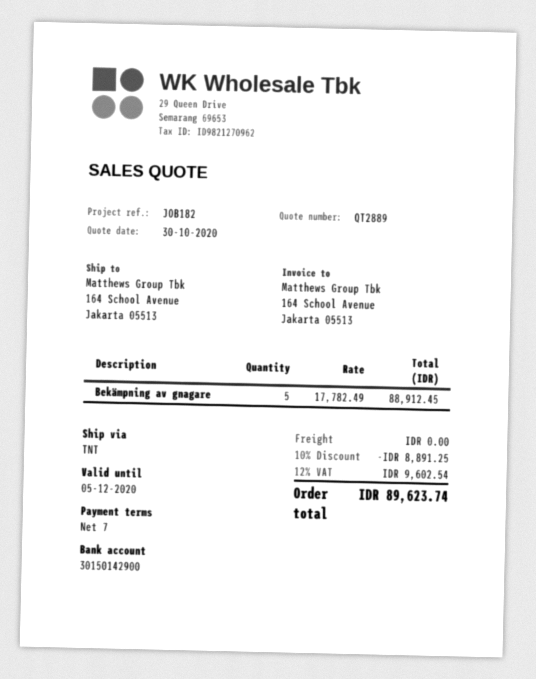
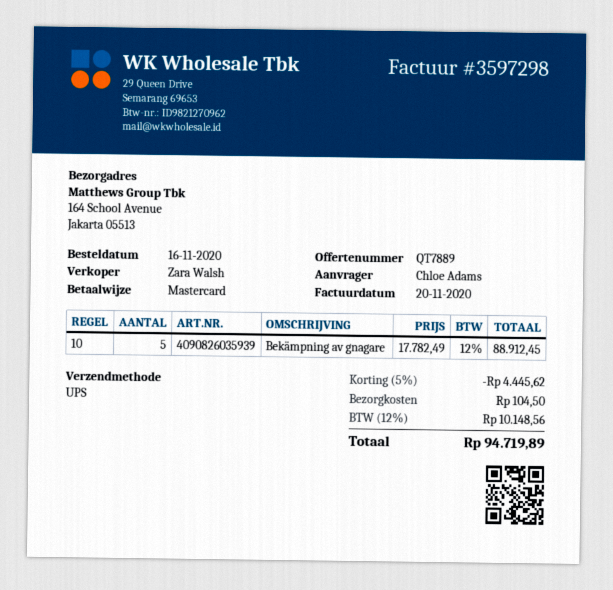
quote number: QT2889 -> QT7889
shipping method: TNT -> UPS
discount: 10% = 8891.25 -> 5% = 4445.62
shipping: 0.00 -> 104.50
tax: 12% = 9602.54 -> 12% = 10148.56
total: 89623.74 -> 94719.89

